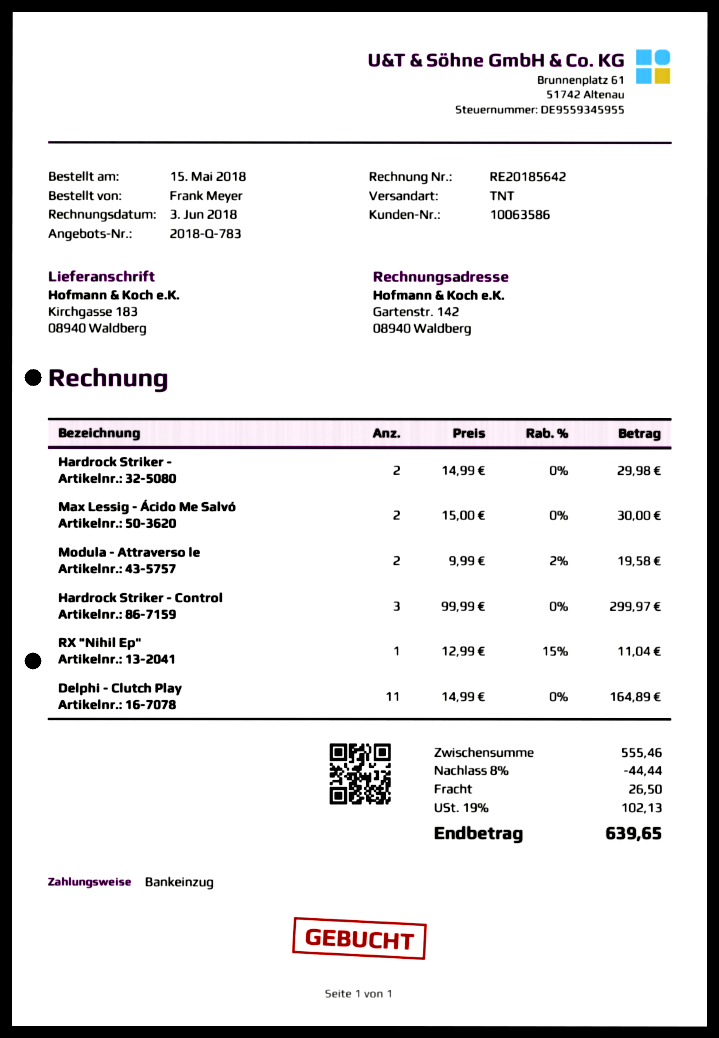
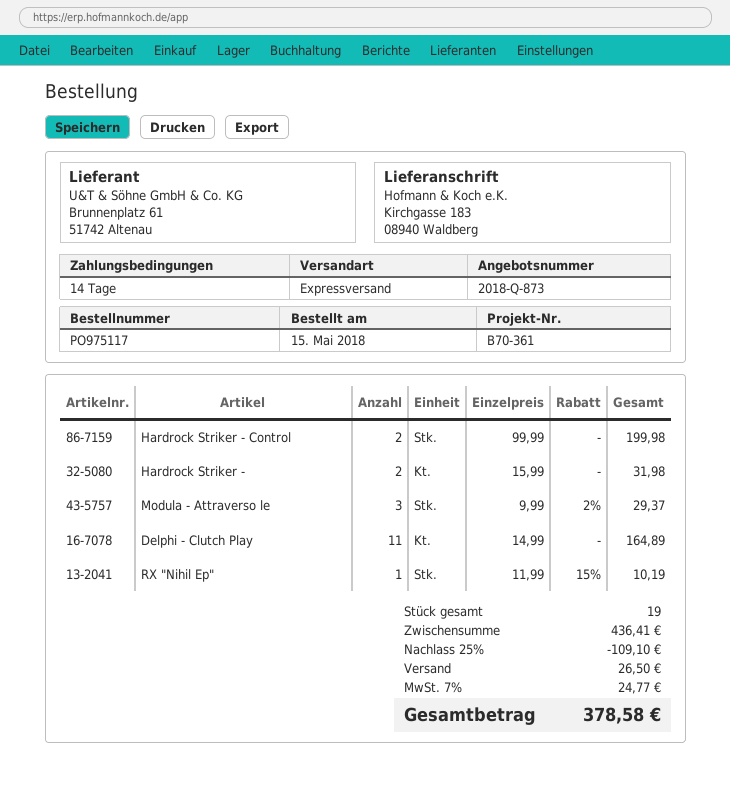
quote number: 2018-Q-783 -> 2018-Q-873
shipping method: TNT -> express
Hardrock Striker -: 2 x 14.99 = 29.98 -> 2 x 15.99 = 31.98
Max Lessig - Ácido Me Salvó: 2 x 15.00 = 30.00 -> none
Modula - Attraverso le: 2 x 9.99 - 2% = 19.58 -> 3 x 9.99 - 2% = 29.37
Hardrock Striker - Control: 3 x 99.99 = 299.97 -> 2 x 99.99 = 199.98
RX "Nihil Ep": 1 x 12.99 - 15% = 11.04 -> 1 x 11.99 - 15% = 10.19
subtotal: 555.46 -> 436.41
discount: 8% = 44.44 -> 25% = 109.10
tax: 19% = 102.13 -> 7% = 24.77
total: 639.65 -> 378.58

